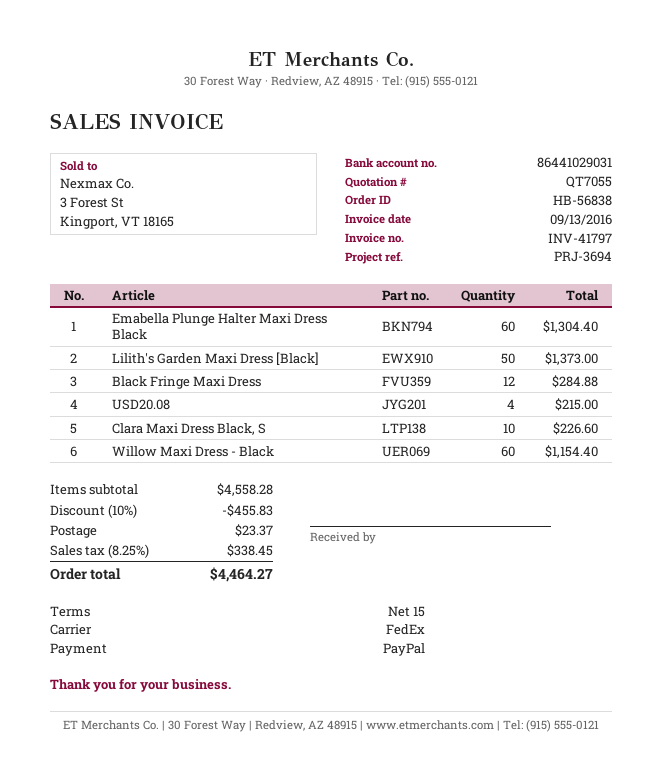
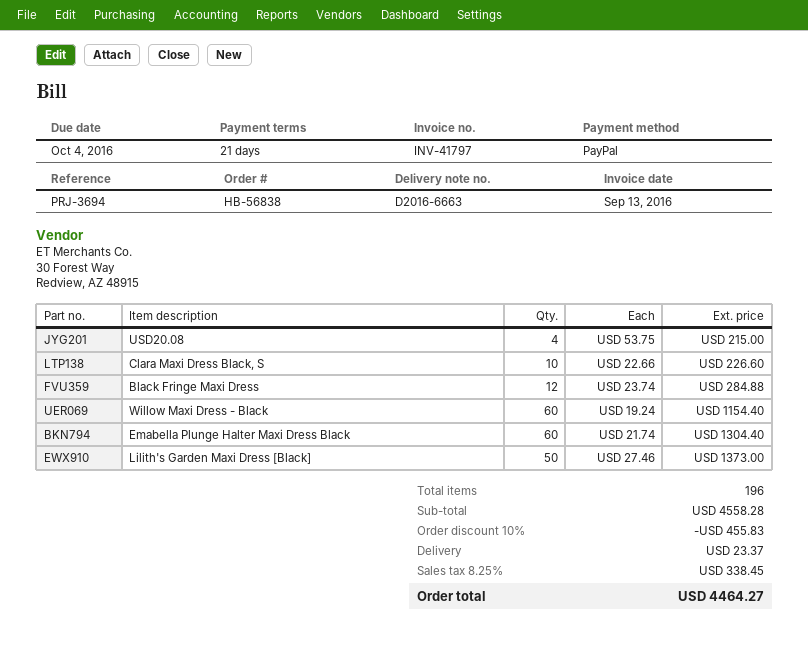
payment terms: 15 days -> 21 days

